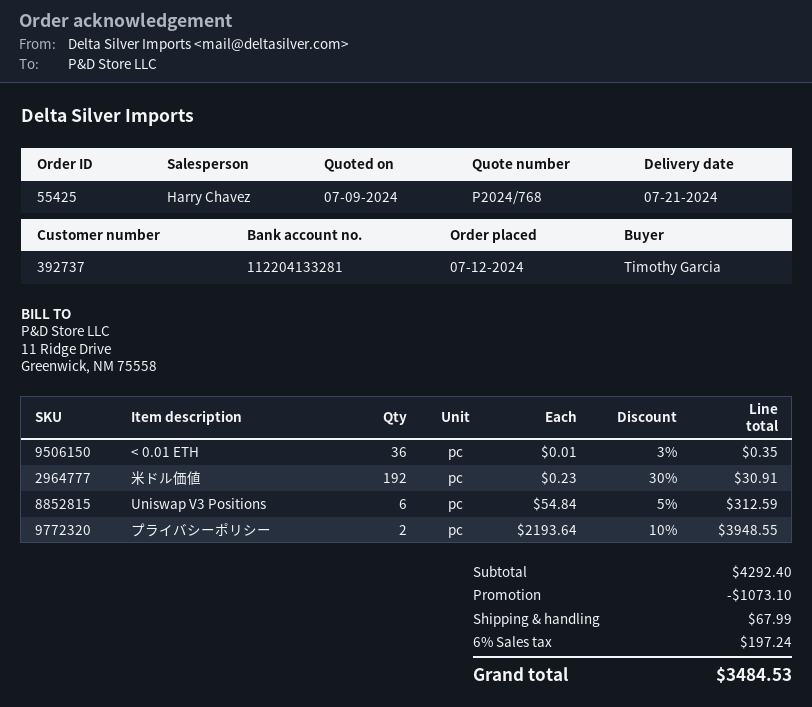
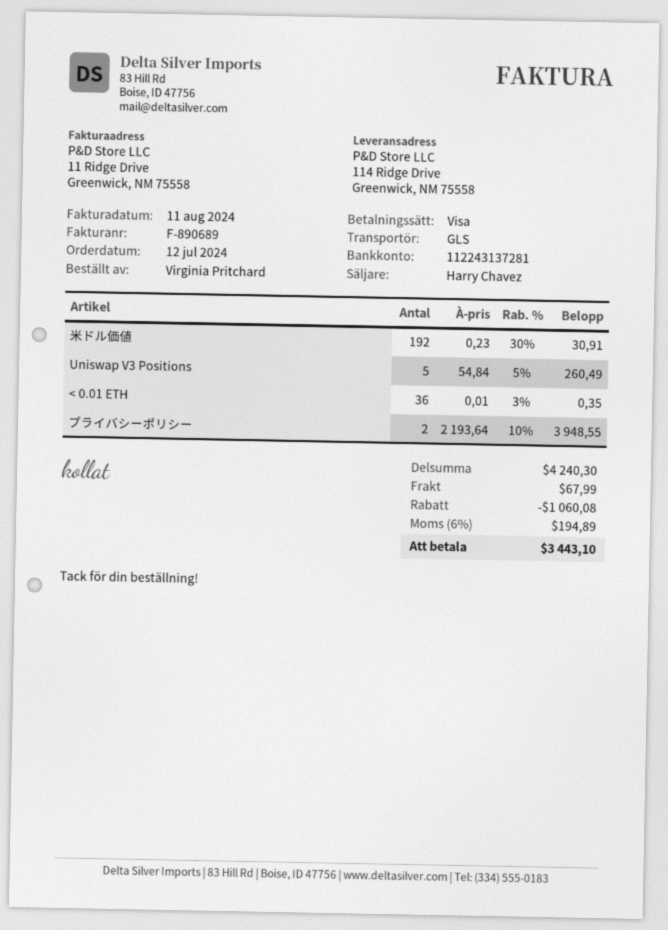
ordered by: Timothy Garcia -> Virginia Pritchard
bank account: 112204133281 -> 112243137281
Uniswap V3 Positions: 6 x 54.84 - 5% = 312.59 -> 5 x 54.84 - 5% = 260.49
subtotal: 4292.40 -> 4240.30
discount: 1073.10 -> 1060.08
tax: 6% = 197.24 -> 6% = 194.89
total: 3484.53 -> 3443.10

